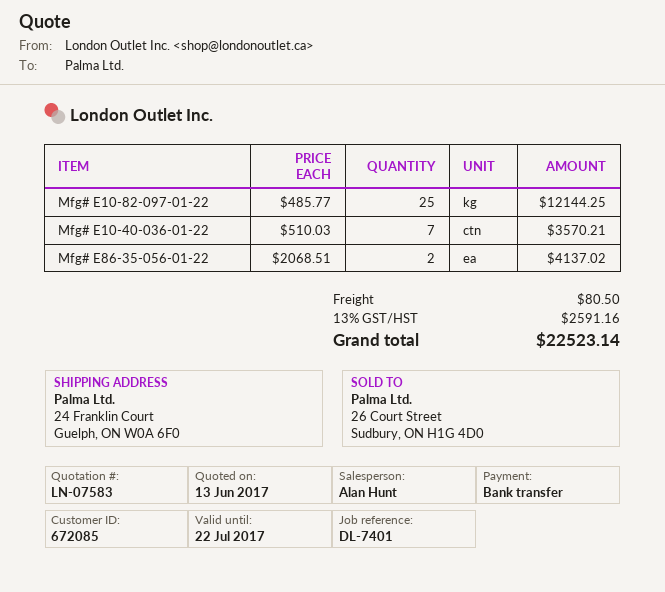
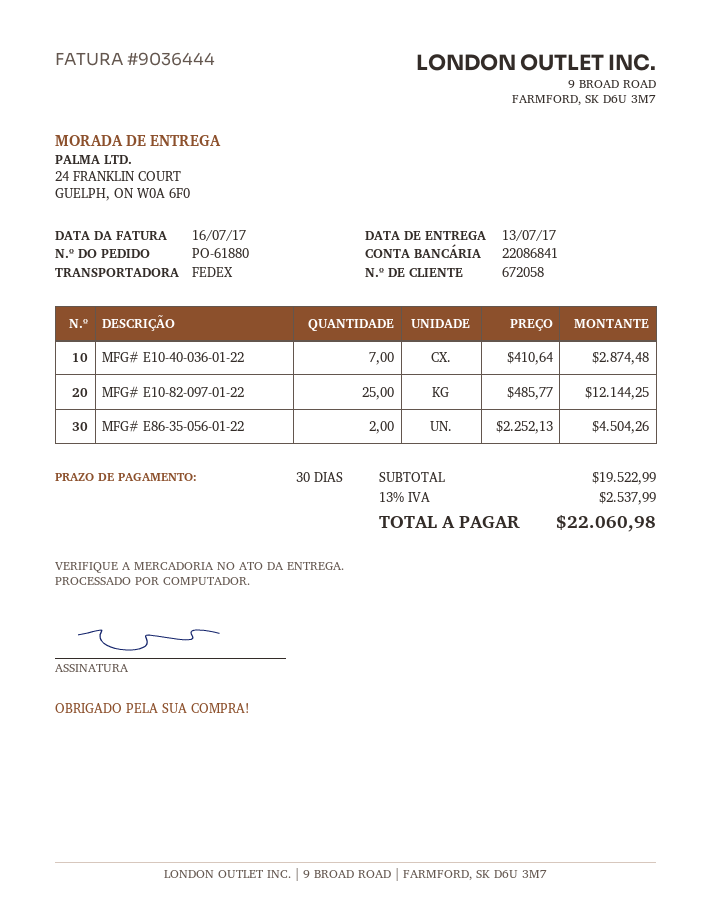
customer number: 672085 -> 672058
Mfg# E10-40-036-01-22: 7 x 510.03 = 3570.21 -> 7 x 410.64 = 2874.48
Mfg# E86-35-056-01-22: 2 x 2068.51 = 4137.02 -> 2 x 2252.13 = 4504.26
shipping: 80.50 -> none
tax: 13% = 2591.16 -> 13% = 2537.99
total: 22523.14 -> 22060.98

